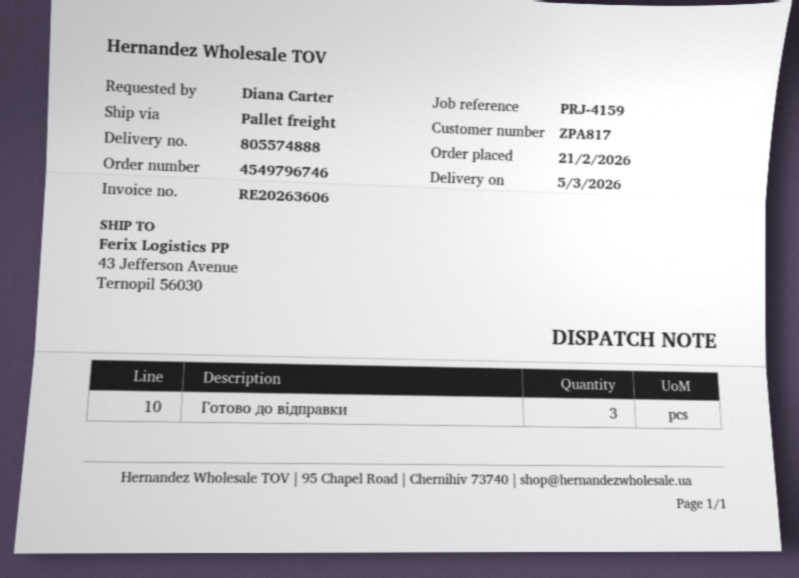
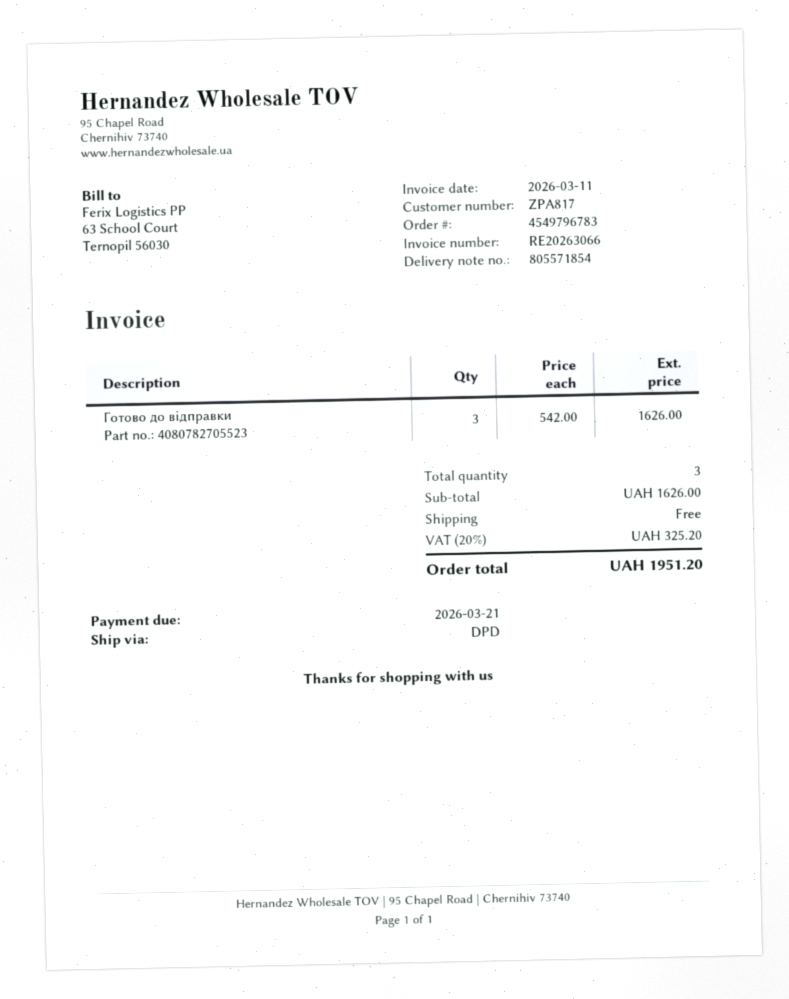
order number: 4549796746 -> 4549796783
delivery note number: 805574888 -> 805571854
invoice number: RE20263606 -> RE20263066
shipping method: pallet freight -> DPD

